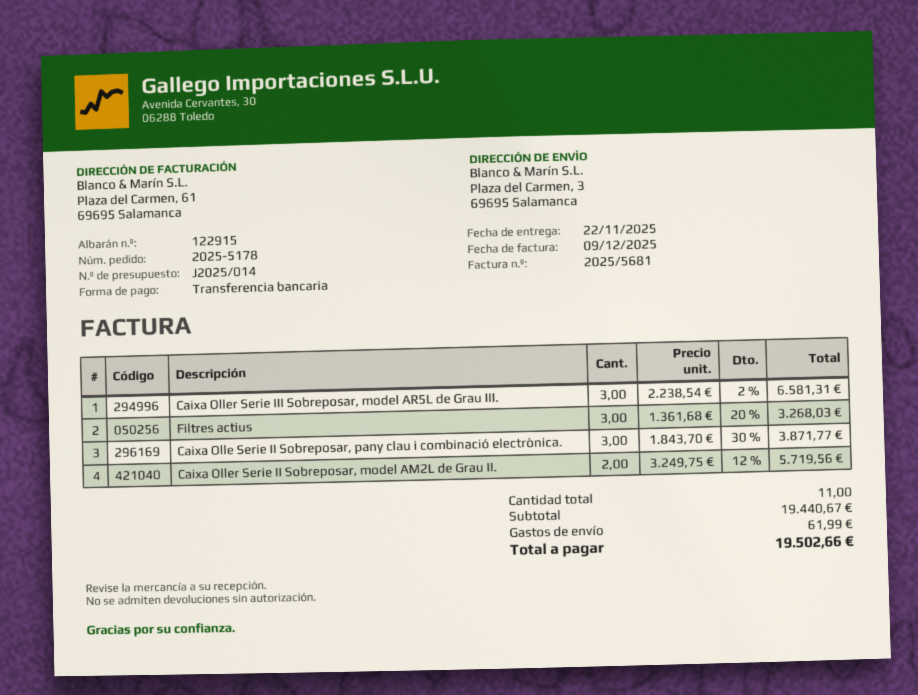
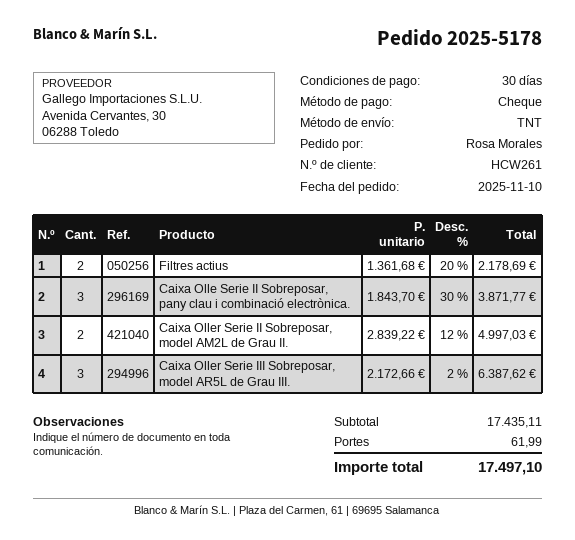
payment method: bank transfer -> cheque
Caixa Oller Serie III Sobreposar, model AR5L de Grau III.: 3 x 2238.54 - 2% = 6581.31 -> 3 x 2172.66 - 2% = 6387.62
Filtres actius: 3 x 1361.68 - 20% = 3268.03 -> 2 x 1361.68 - 20% = 2178.69
Caixa Oller Serie II Sobreposar, model AM2L de Grau II.: 2 x 3249.75 - 12% = 5719.56 -> 2 x 2839.22 - 12% = 4997.03
subtotal: 19440.67 -> 17435.11
total: 19502.66 -> 17497.10

